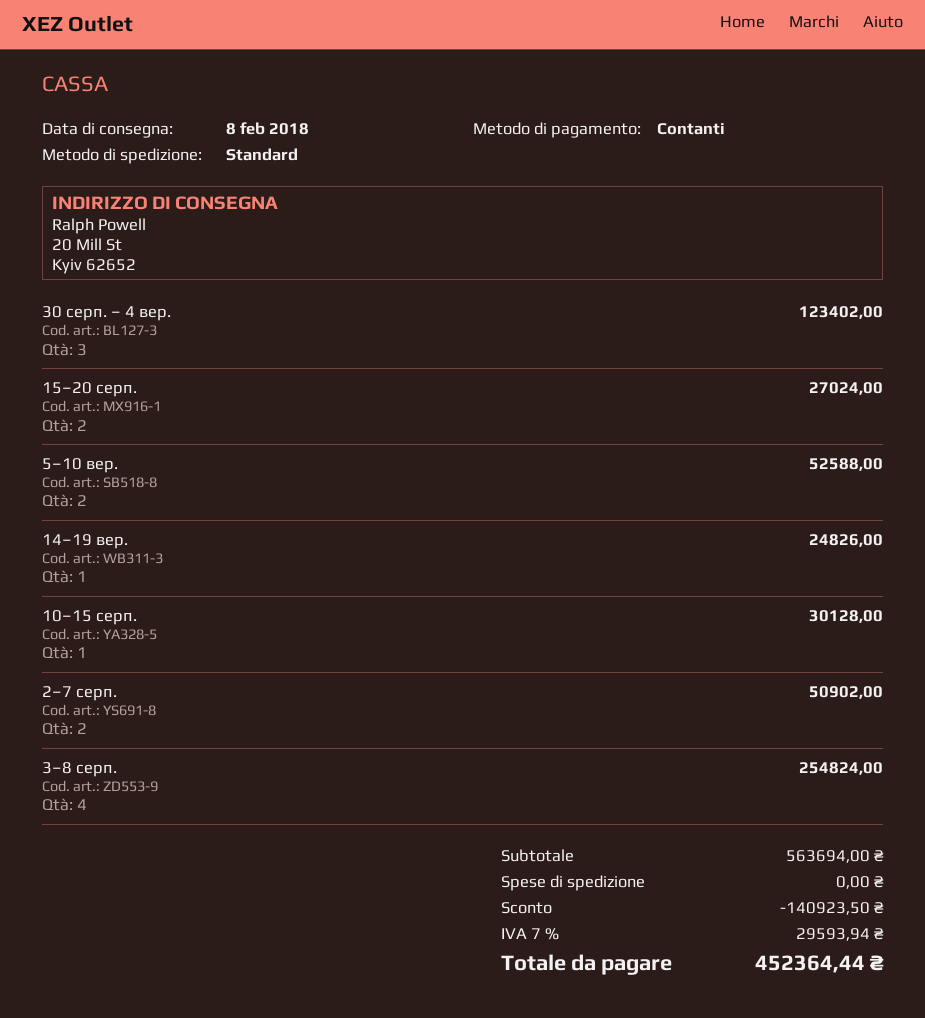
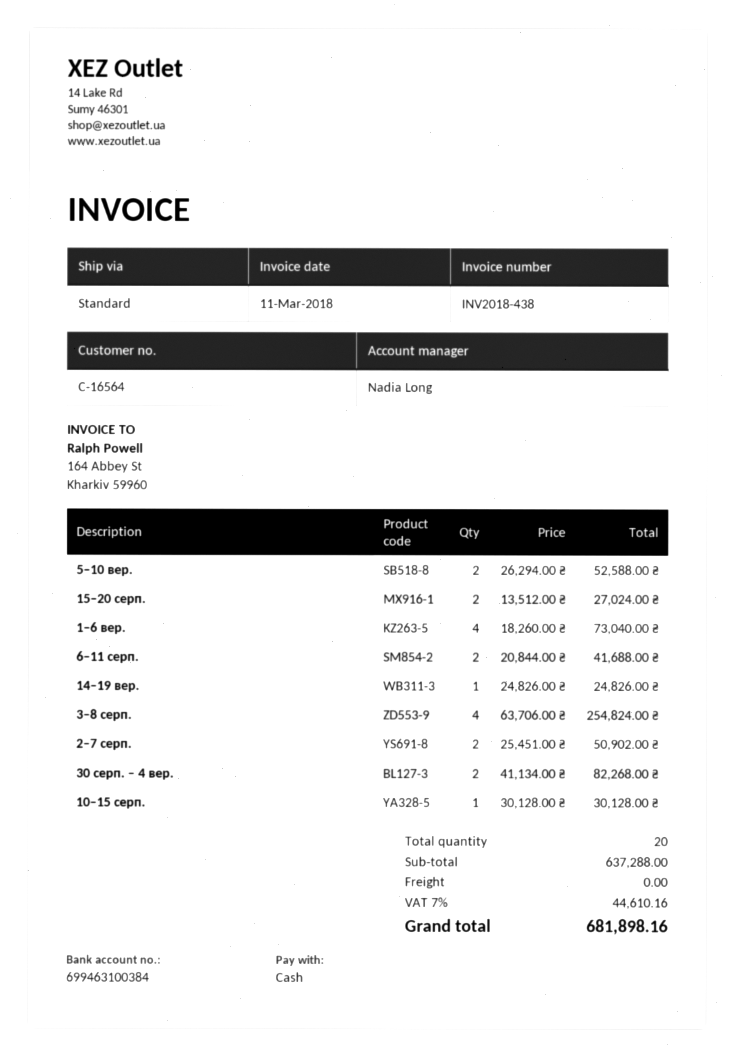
30 серп. – 4 вер.: 3 for 123402.00 -> 2 for 82268.00
1–6 вер.: none -> 4 for 73040.00
6–11 серп.: none -> 2 for 41688.00
subtotal: 563694.00 -> 637288.00
discount: 140923.50 -> none
tax: 7% = 29593.94 -> 7% = 44610.16
total: 452364.44 -> 681898.16

